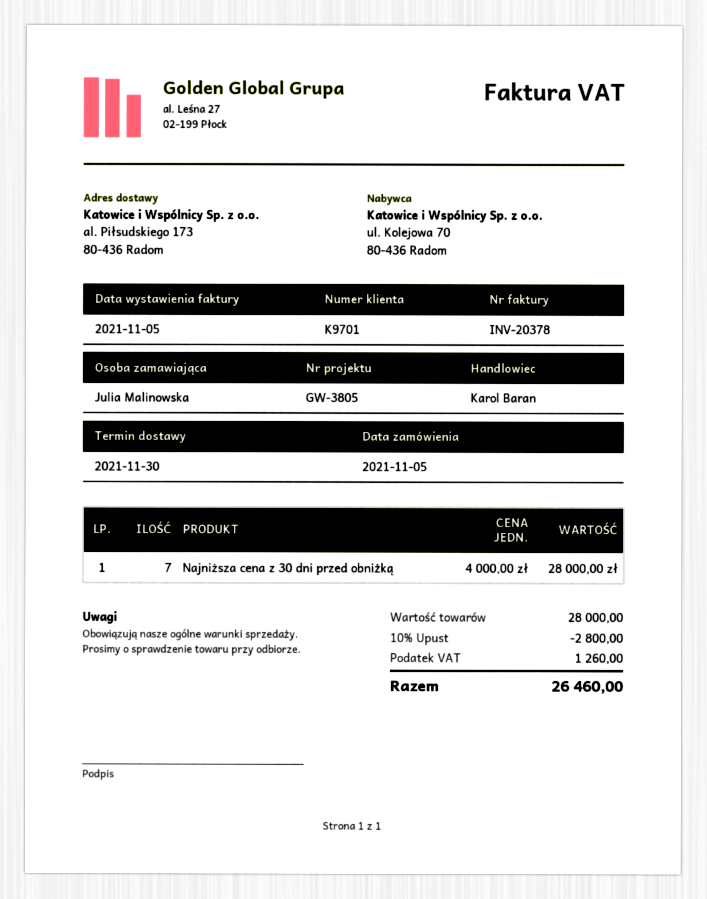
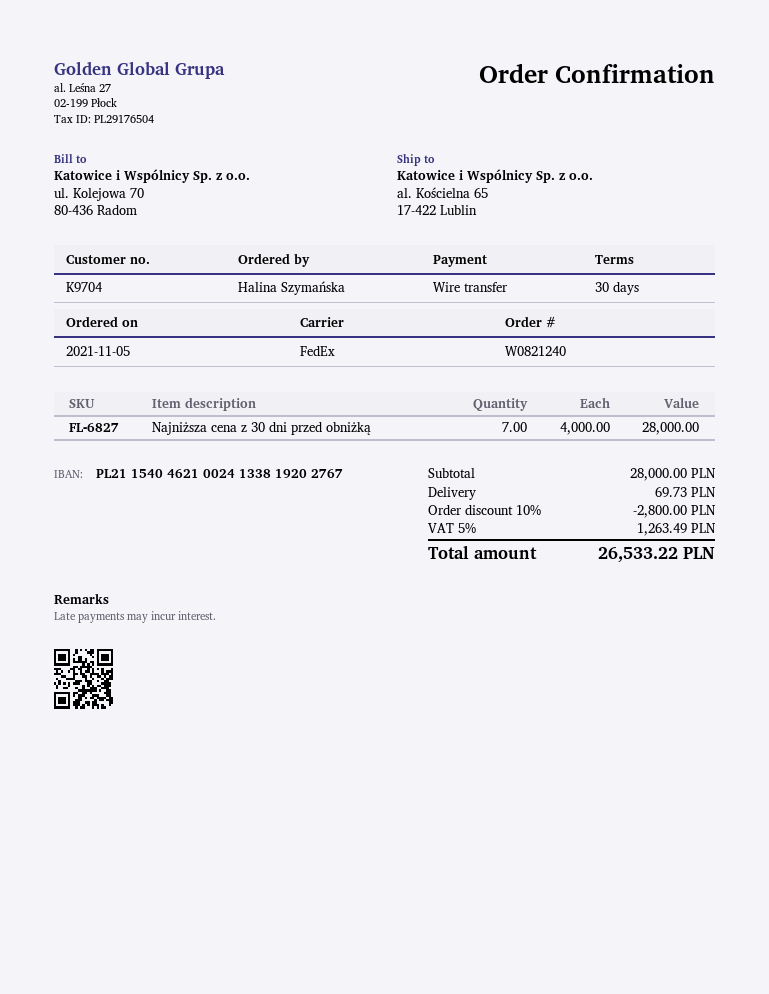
customer number: K9701 -> K9704
ordered by: Julia Malinowska -> Halina Szymańska
ship to: al. Piłsudskiego 173, 80-436 Radom -> al. Kościelna 65, 17-422 Lublin
shipping: none -> 69.73
tax: 1260.00 -> 1263.49
total: 26460.00 -> 26533.22

